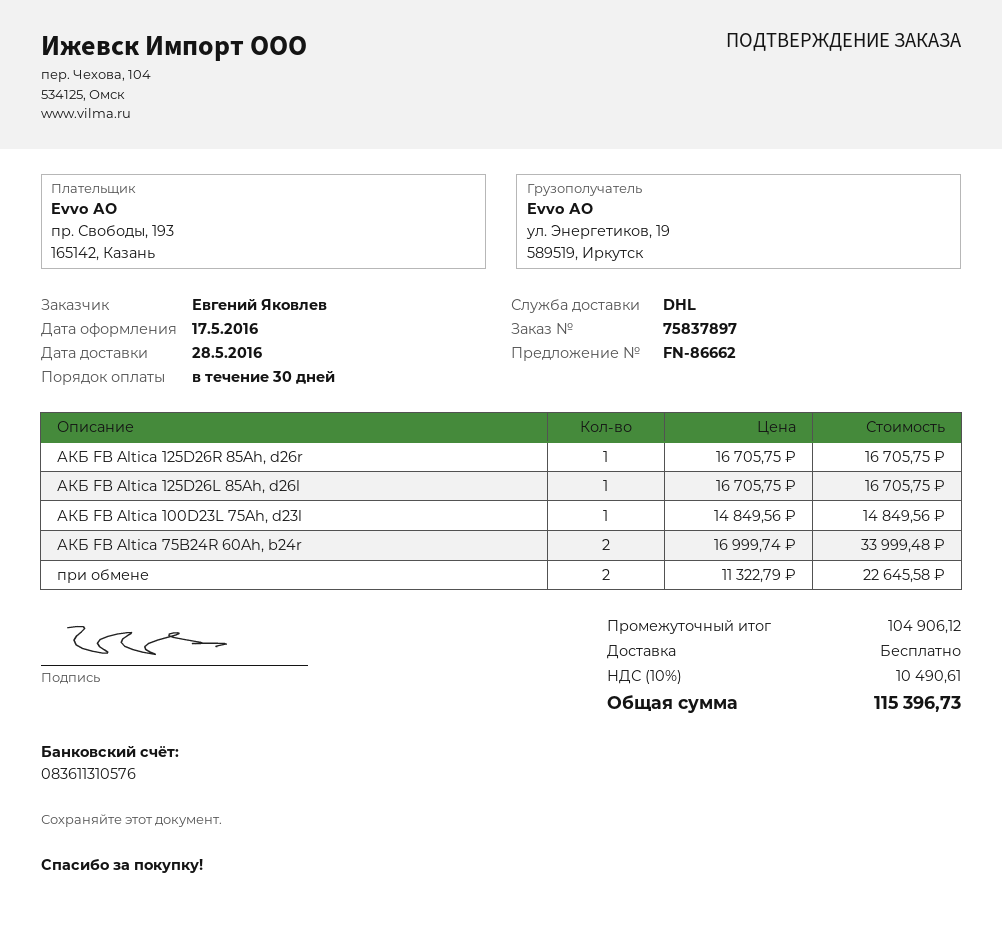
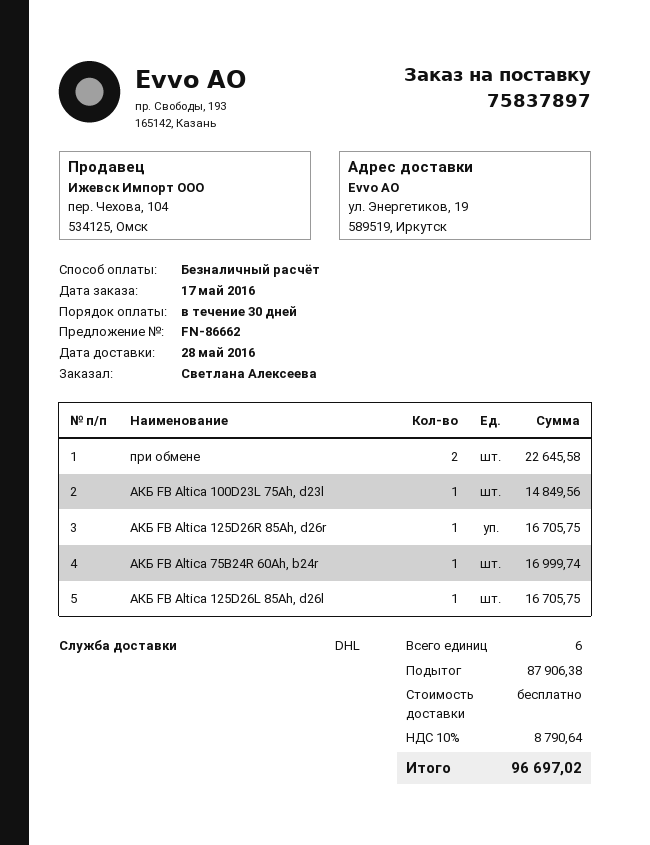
ordered by: Евгений Яковлев -> Светлана Алексеева
АКБ FB Altica 75B24R 60Ah, b24r: 2 for 33999.48 -> 1 for 16999.74
subtotal: 104906.12 -> 87906.38
tax: 10% = 10490.61 -> 10% = 8790.64
total: 115396.73 -> 96697.02

